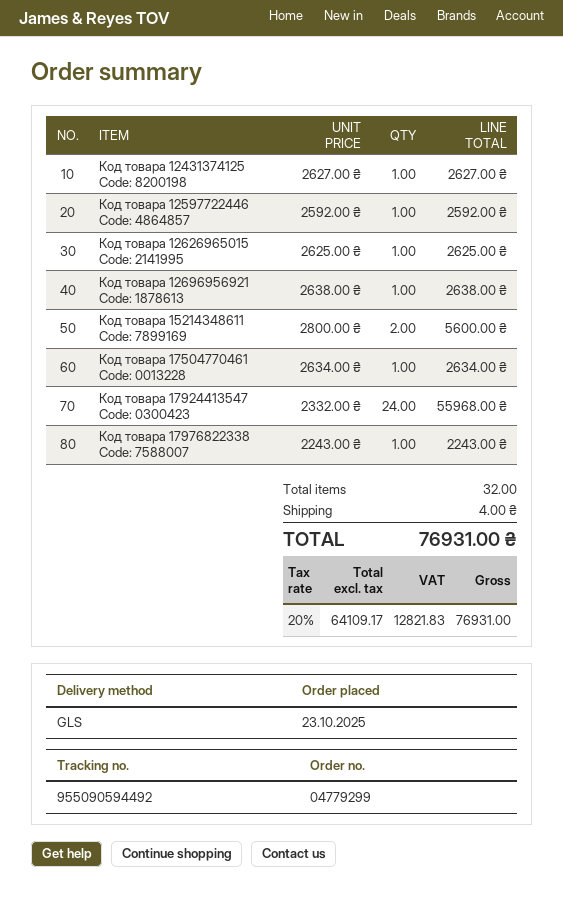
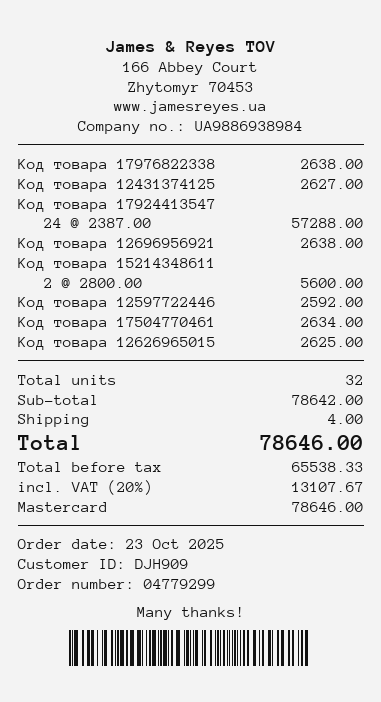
Код товара 17924413547: 24 x 2332.00 = 55968.00 -> 24 x 2387.00 = 57288.00
Код товара 17976822338: 1 x 2243.00 = 2243.00 -> 1 x 2638.00 = 2638.00
net: 64109.17 -> 65538.33
tax: 20% = 12821.83 -> 20% = 13107.67
total: 76931.00 -> 78646.00

